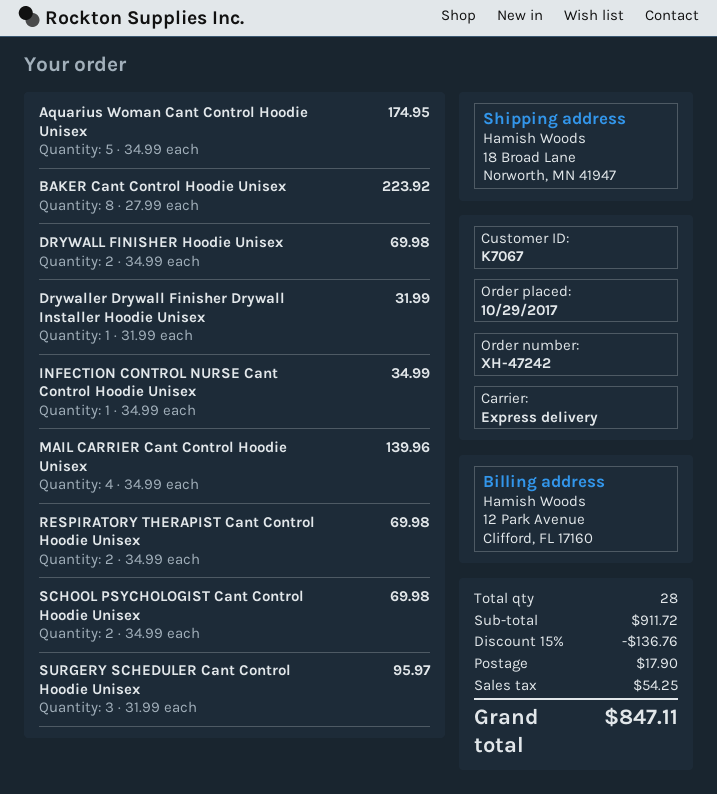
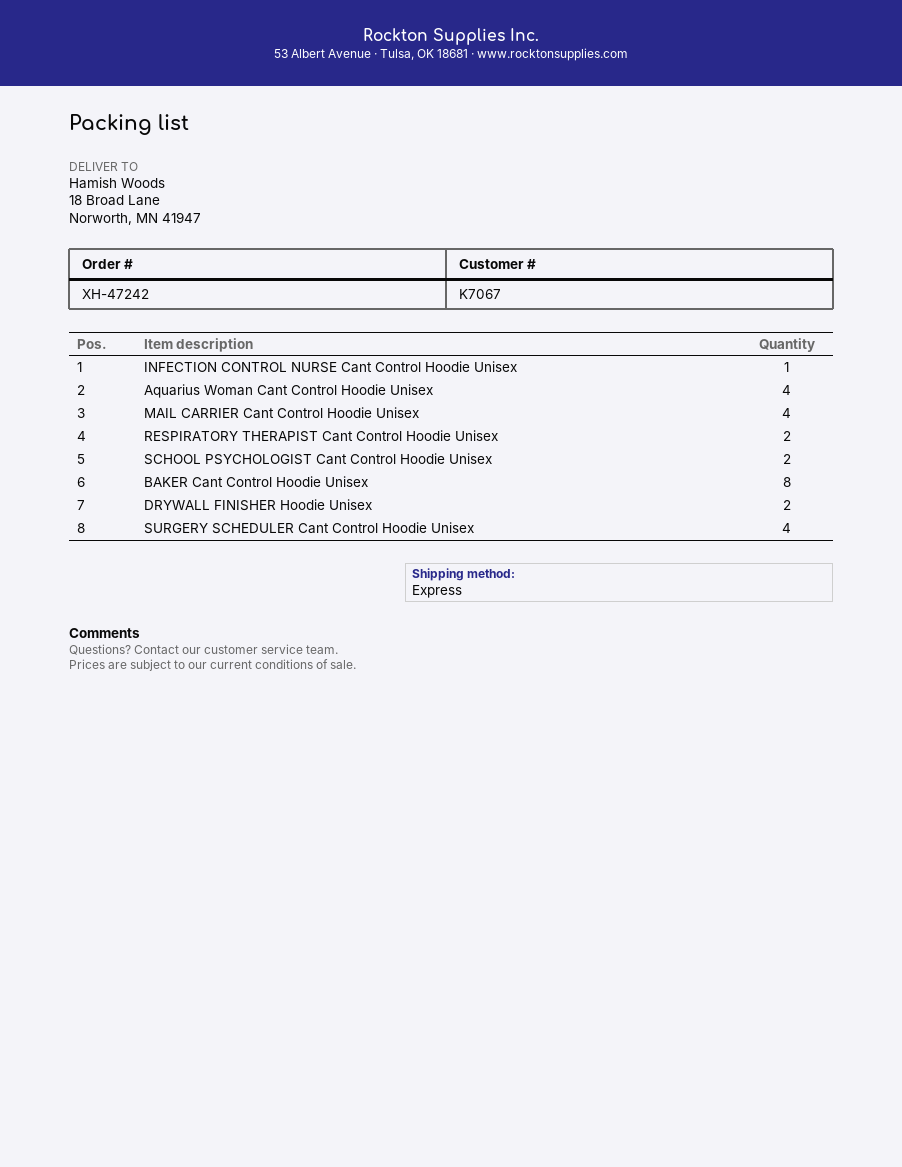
Aquarius Woman Cant Control Hoodie Unisex: 5 -> 4
Drywaller Drywall Finisher Drywall Installer Hoodie Unisex: 1 -> none
SURGERY SCHEDULER Cant Control Hoodie Unisex: 3 -> 4

